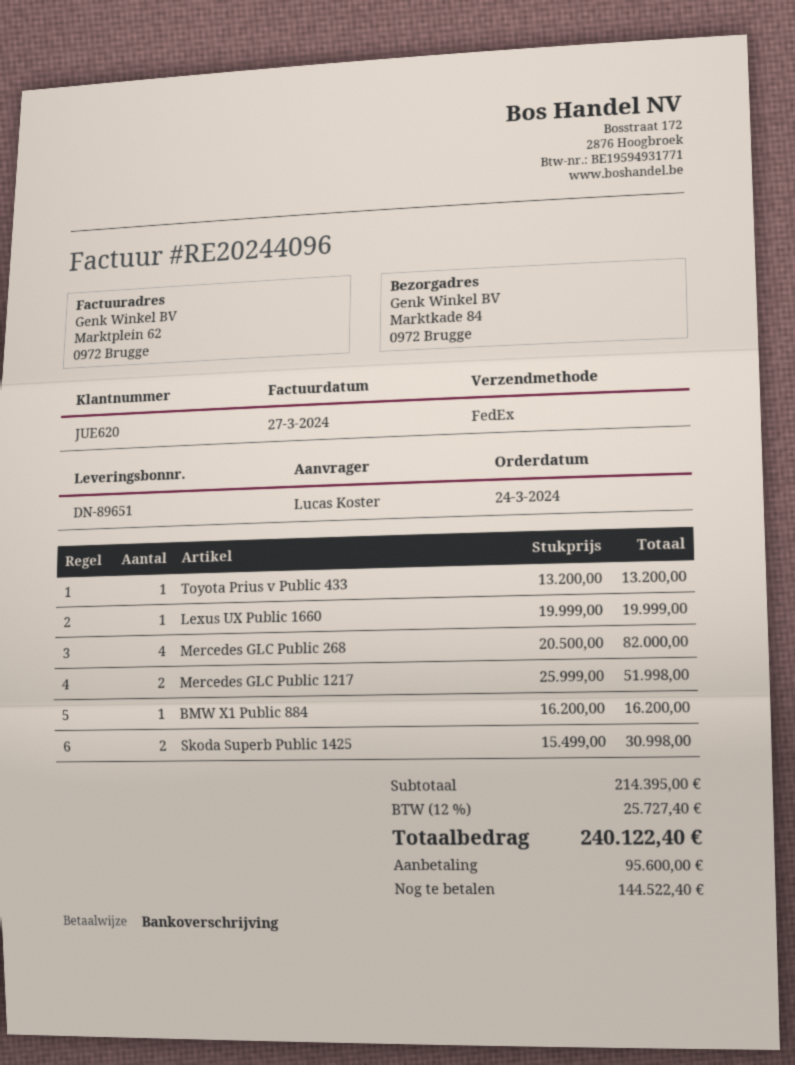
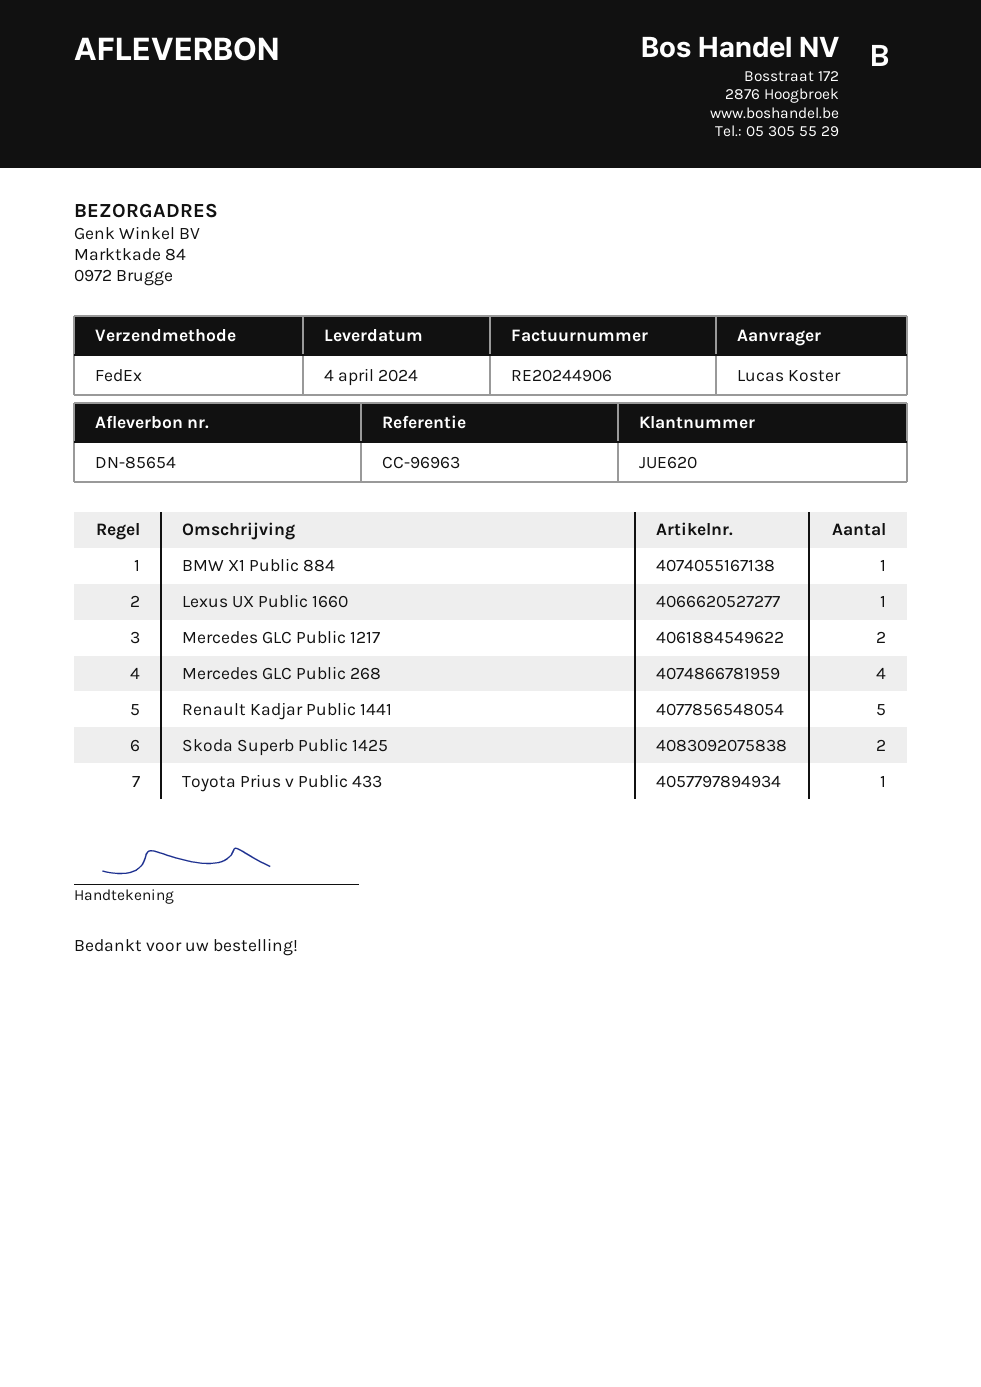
delivery note number: DN-89651 -> DN-85654
invoice number: RE20244096 -> RE20244906
Renault Kadjar Public 1441: none -> 5

